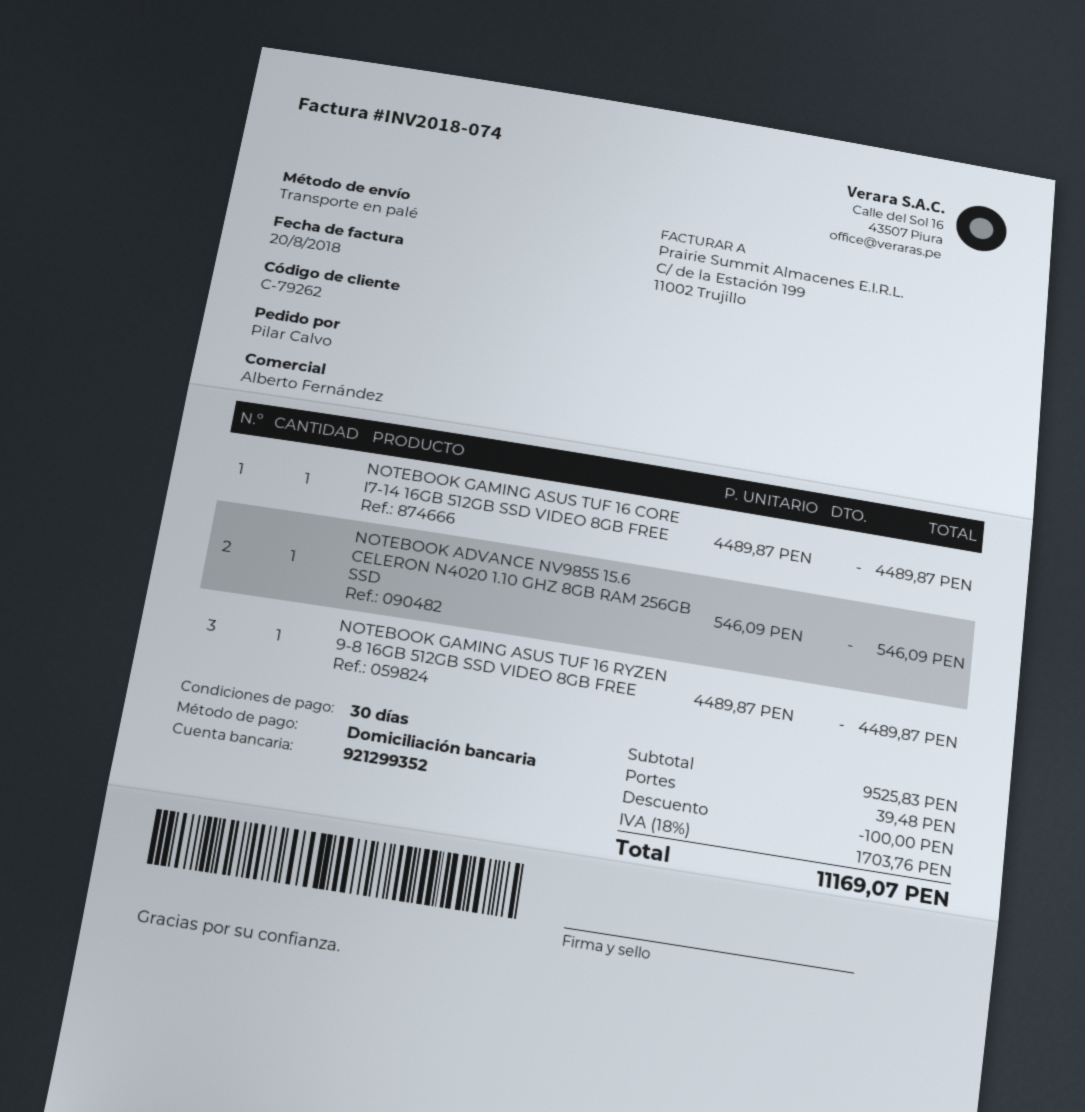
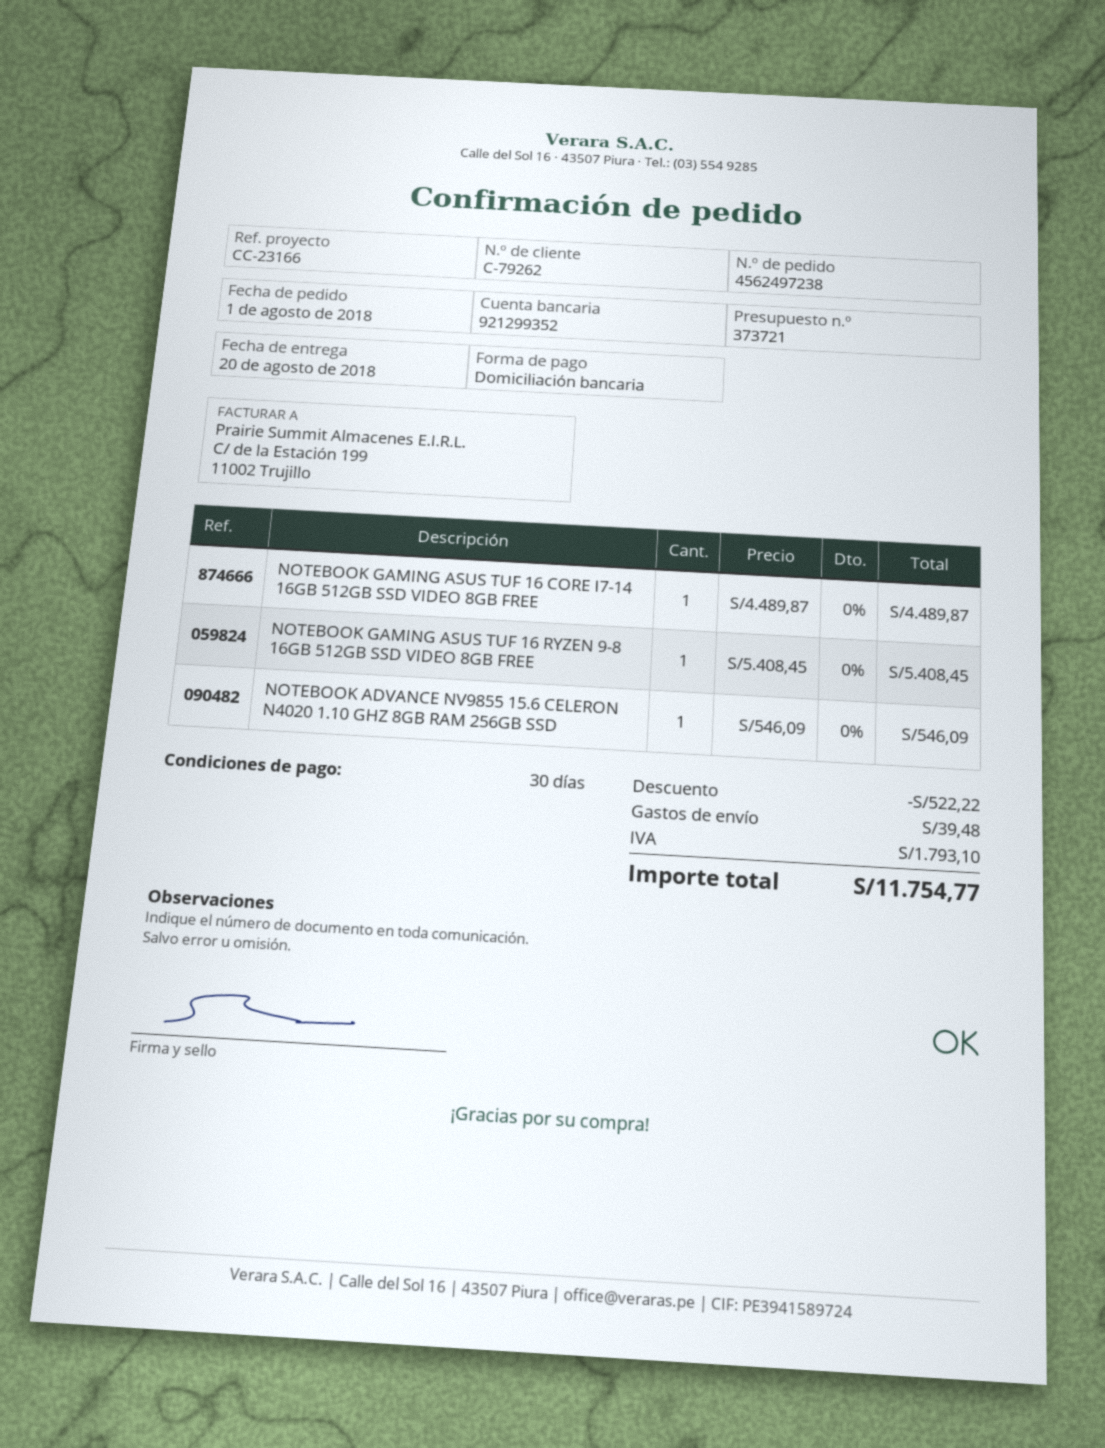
NOTEBOOK GAMING ASUS TUF 16 RYZEN 9-8 16GB 512GB SSD VIDEO 8GB FREE: 1 x 4489.87 = 4489.87 -> 1 x 5408.45 = 5408.45
discount: 100.00 -> 522.22
tax: 1703.76 -> 1793.10
total: 11169.07 -> 11754.77

